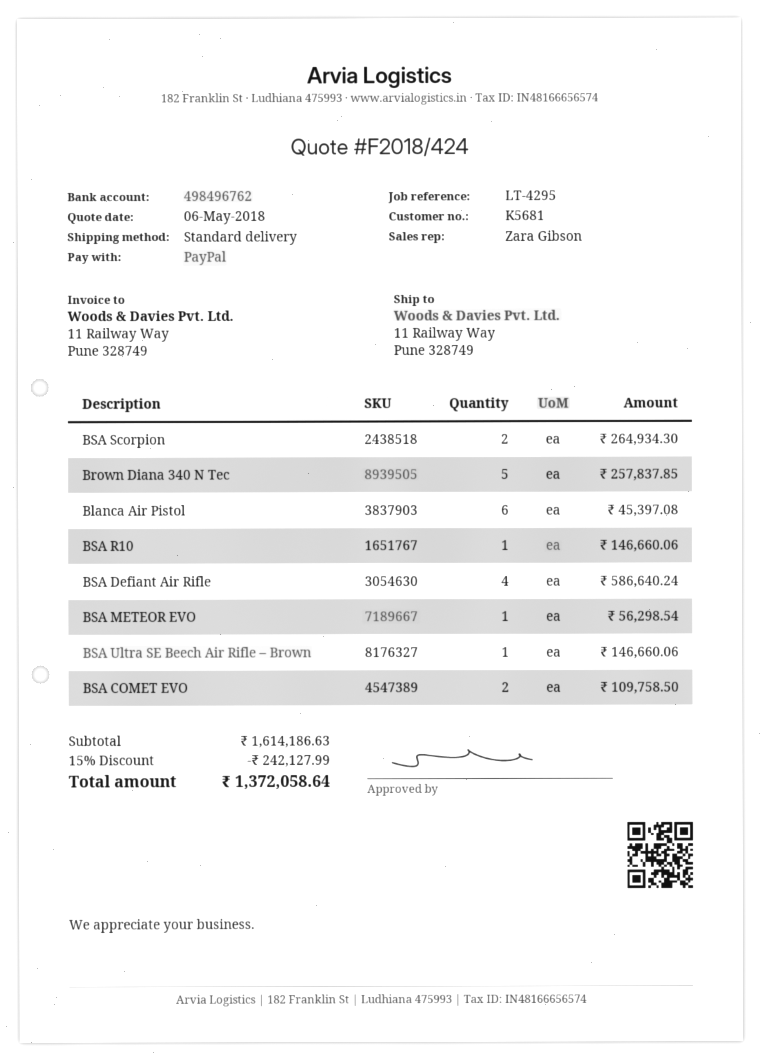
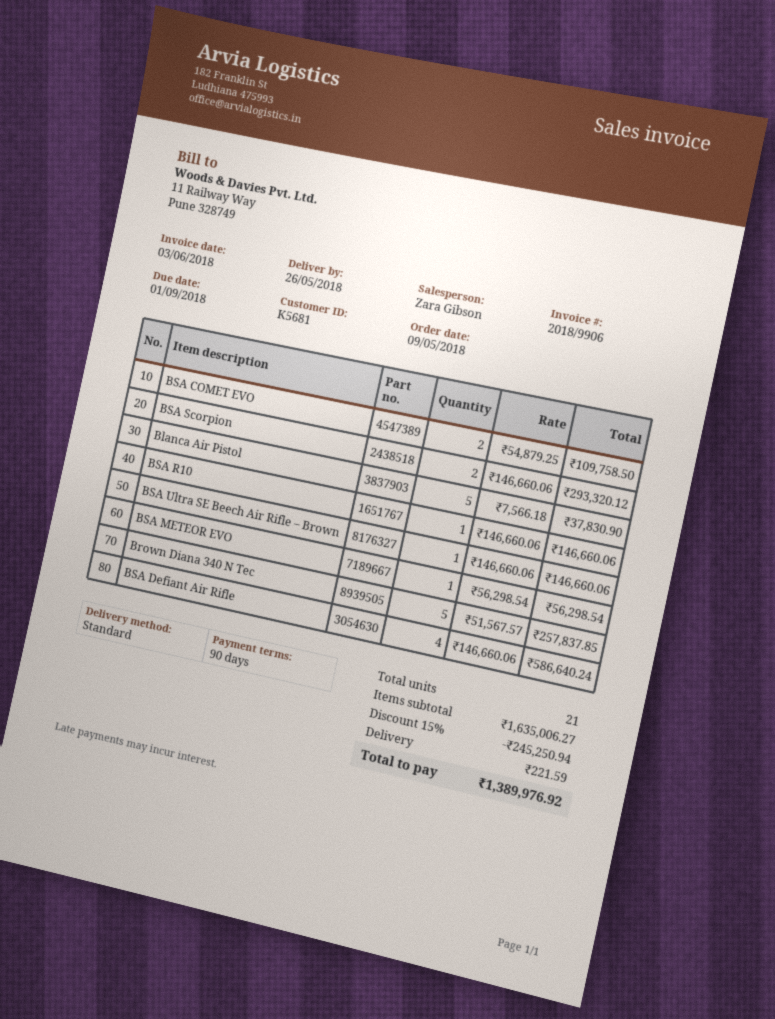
BSA Scorpion: 2 for 264934.30 -> 2 for 293320.12
Blanca Air Pistol: 6 for 45397.08 -> 5 for 37830.90
subtotal: 1614186.63 -> 1635006.27
discount: 15% = 242127.99 -> 15% = 245250.94
shipping: none -> 221.59
total: 1372058.64 -> 1389976.92

